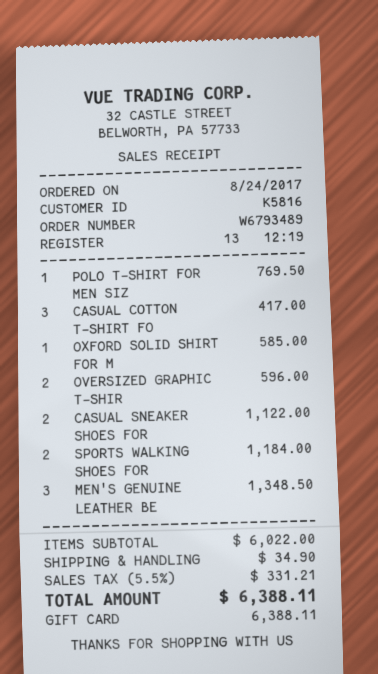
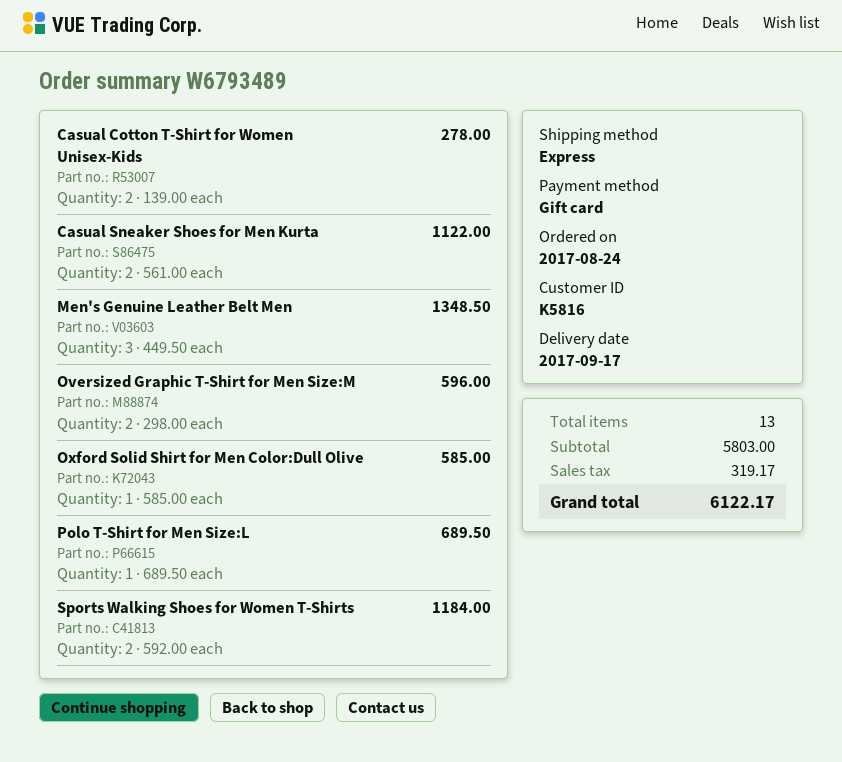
POLO T-SHIRT FOR MEN SIZ: 1 for 769.50 -> 1 for 689.50
CASUAL COTTON T-SHIRT FO: 3 for 417.00 -> 2 for 278.00
subtotal: 6022.00 -> 5803.00
shipping: 34.90 -> none
tax: 331.21 -> 319.17
total: 6388.11 -> 6122.17

